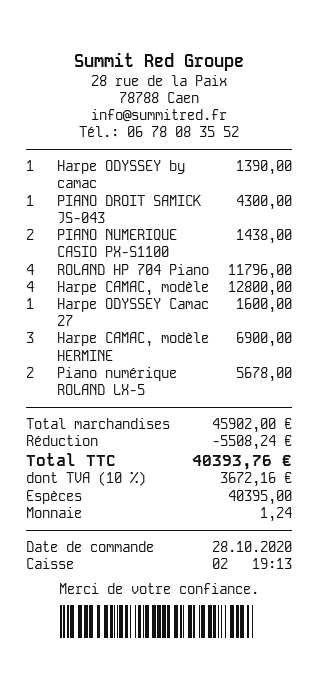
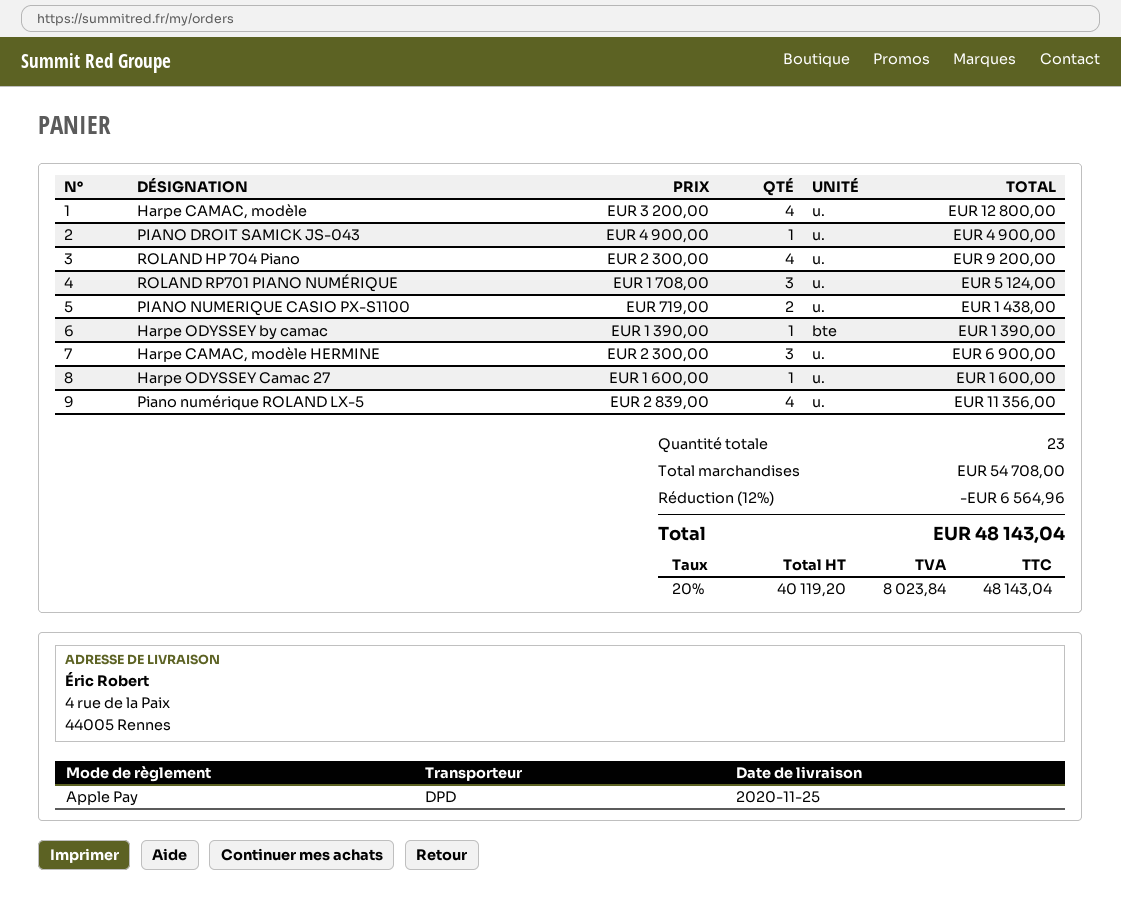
payment method: cash -> Apple Pay
PIANO DROIT SAMICK JS-043: 1 for 4300.00 -> 1 for 4900.00
ROLAND HP 704 Piano: 4 for 11796.00 -> 4 for 9200.00
Piano numérique ROLAND LX-5: 2 for 5678.00 -> 4 for 11356.00
ROLAND RP701 PIANO NUMÉRIQUE: none -> 3 for 5124.00
subtotal: 45902.00 -> 54708.00
discount: 5508.24 -> 6564.96
tax: 10% = 3672.16 -> 20% = 8023.84
total: 40393.76 -> 48143.04

